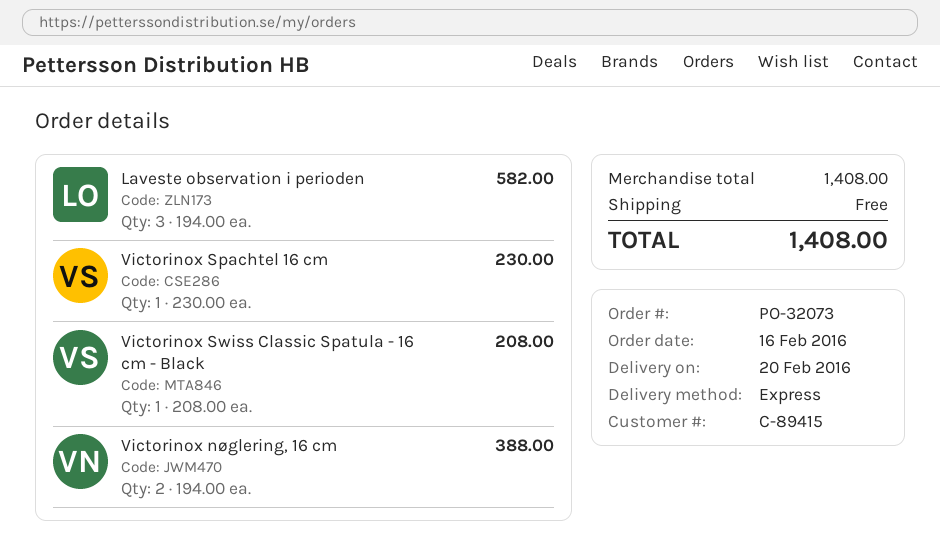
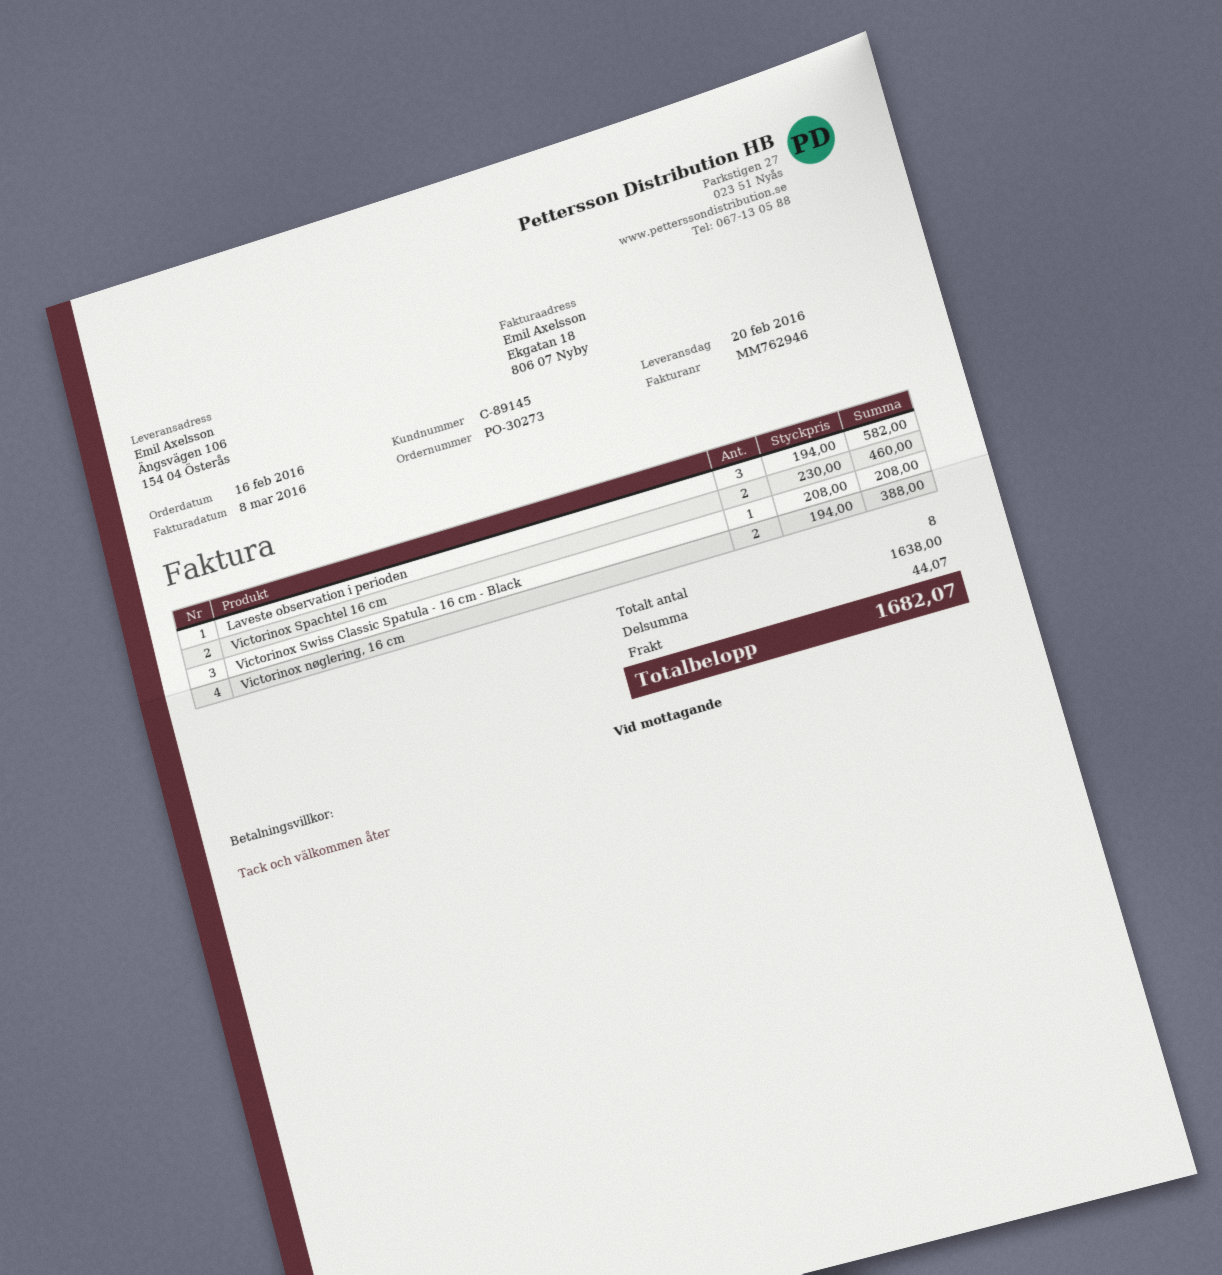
order number: PO-32073 -> PO-30273
customer number: C-89415 -> C-89145
Victorinox Spachtel 16 cm: 1 x 230.00 = 230.00 -> 2 x 230.00 = 460.00
subtotal: 1408.00 -> 1638.00
shipping: 0.00 -> 44.07
total: 1408.00 -> 1682.07

